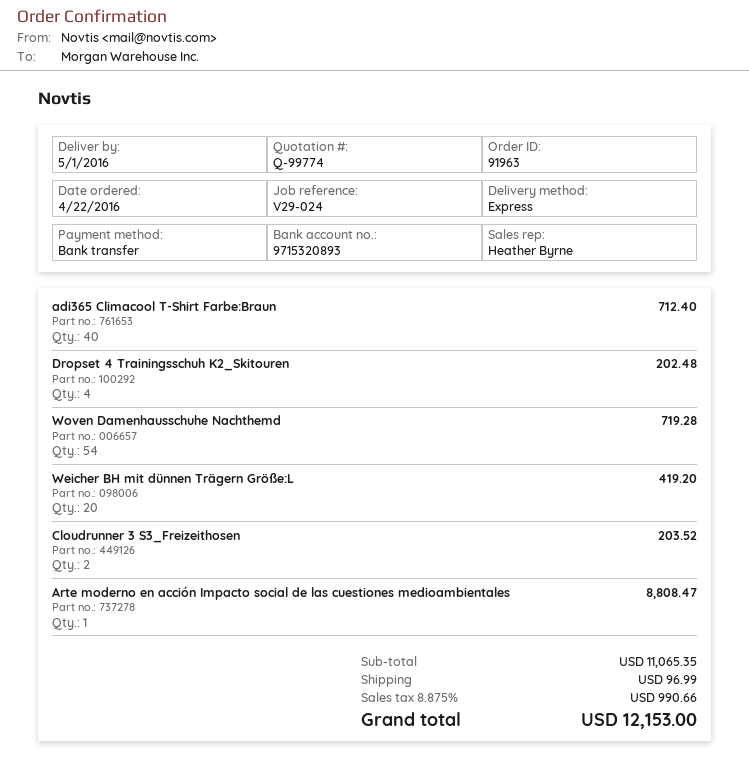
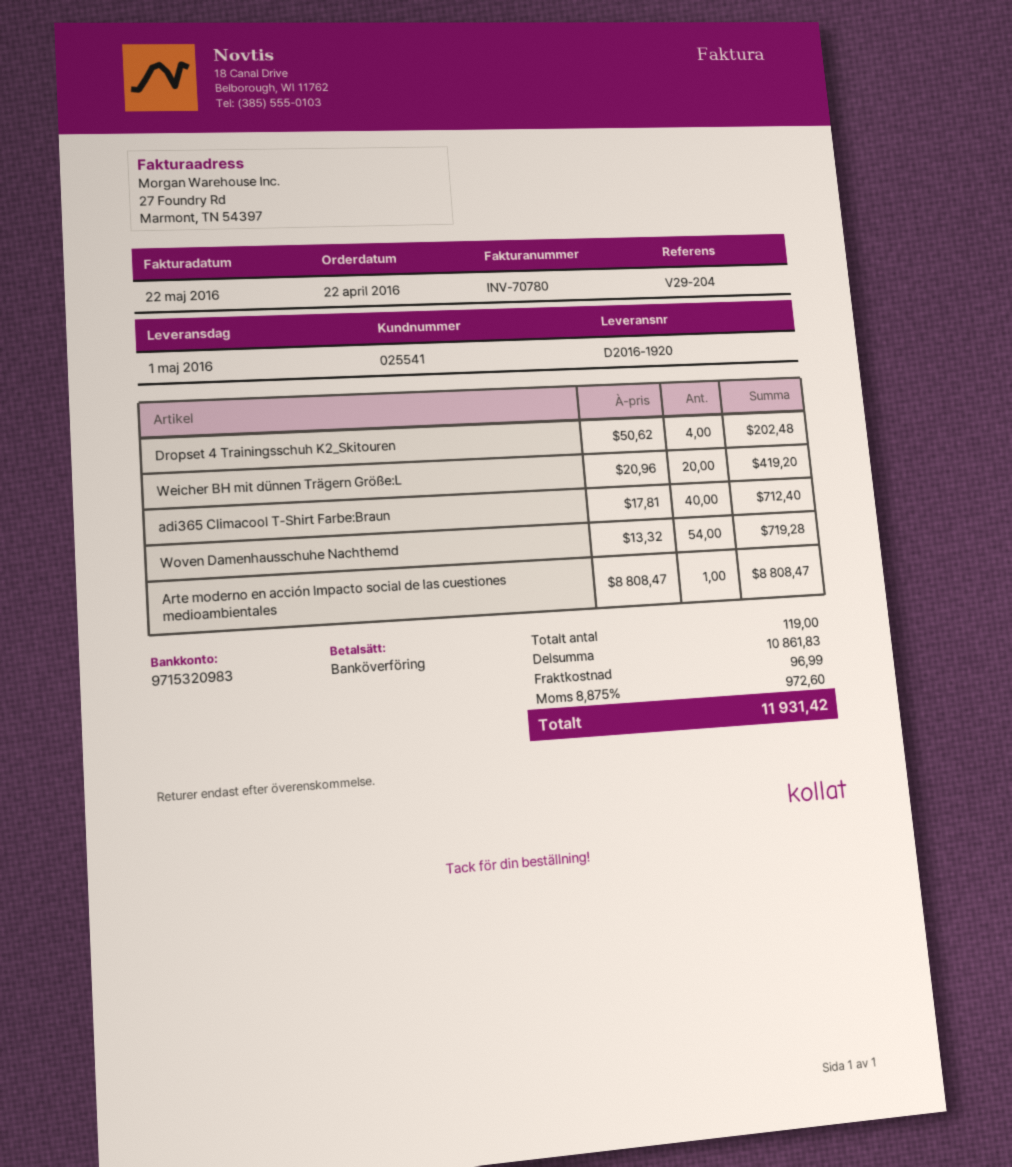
reference: V29-024 -> V29-204
bank account: 9715320893 -> 9715320983
Cloudrunner 3 S3_Freizeithosen: 2 for 203.52 -> none
subtotal: 11065.35 -> 10861.83
tax: 8.875% = 990.66 -> 8.875% = 972.60
total: 12153.00 -> 11931.42

